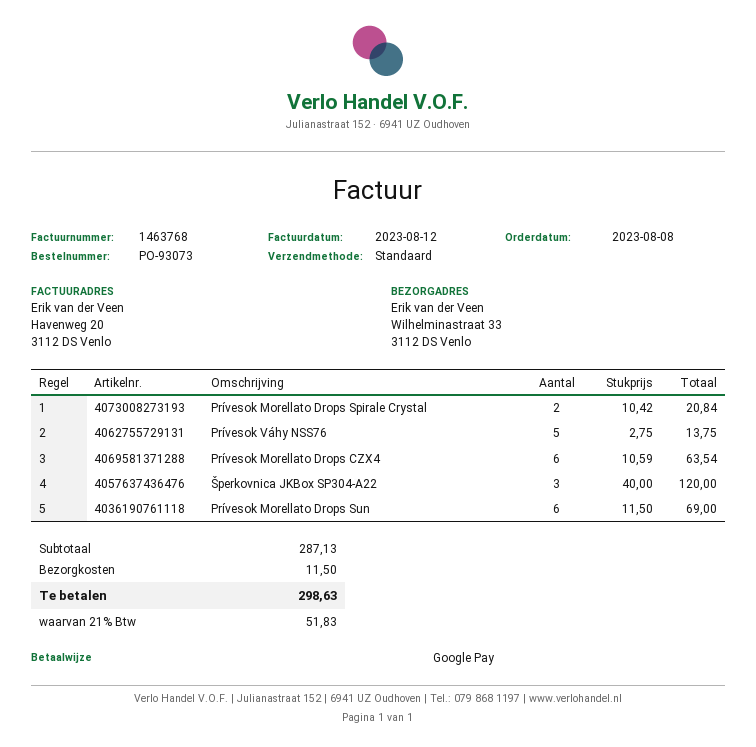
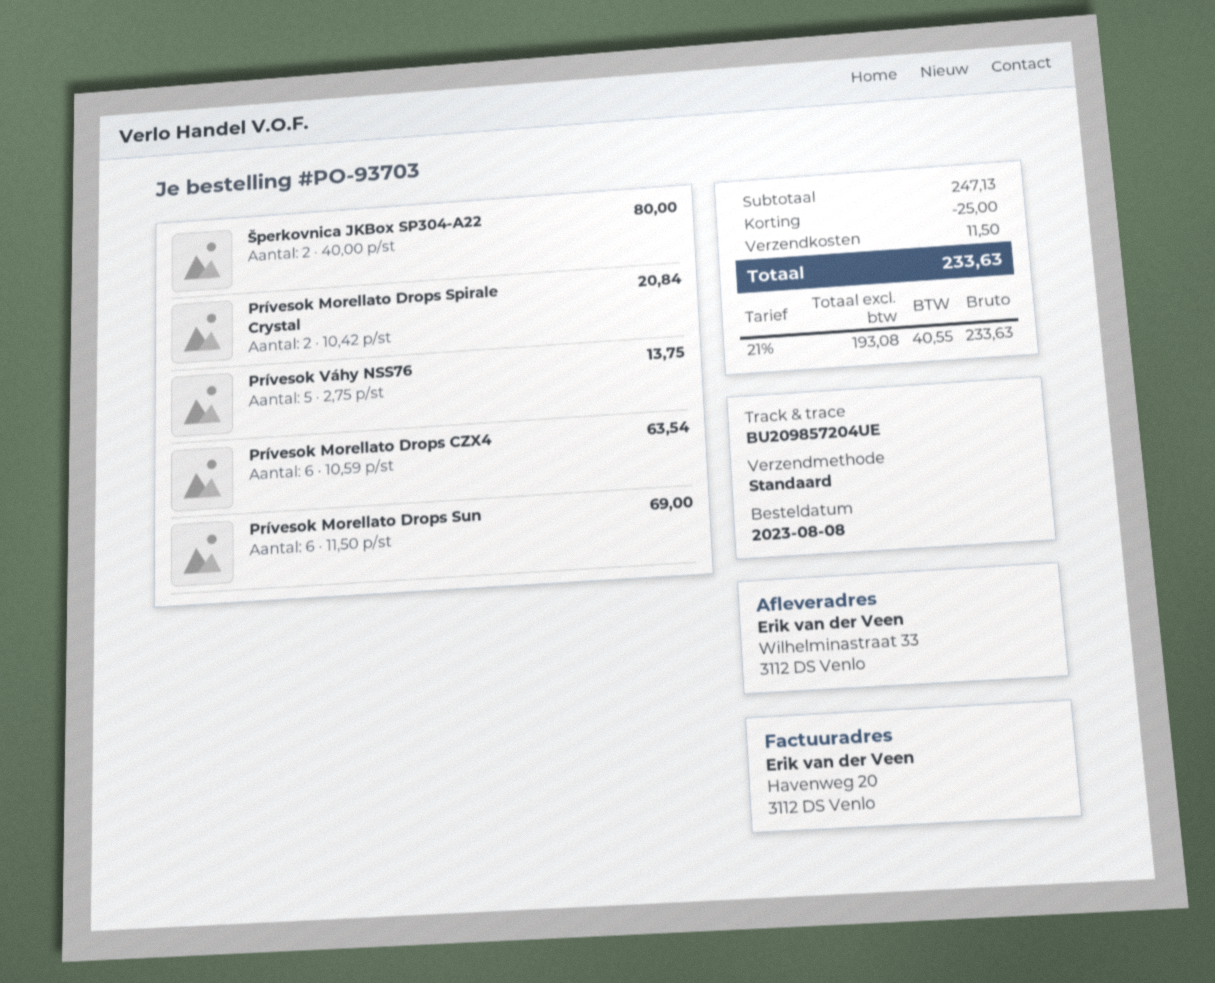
order number: PO-93073 -> PO-93703
Šperkovnica JKBox SP304-A22: 3 x 40.00 = 120.00 -> 2 x 40.00 = 80.00
subtotal: 287.13 -> 247.13
discount: none -> 25.00
tax: 21% = 51.83 -> 21% = 40.55
total: 298.63 -> 233.63

